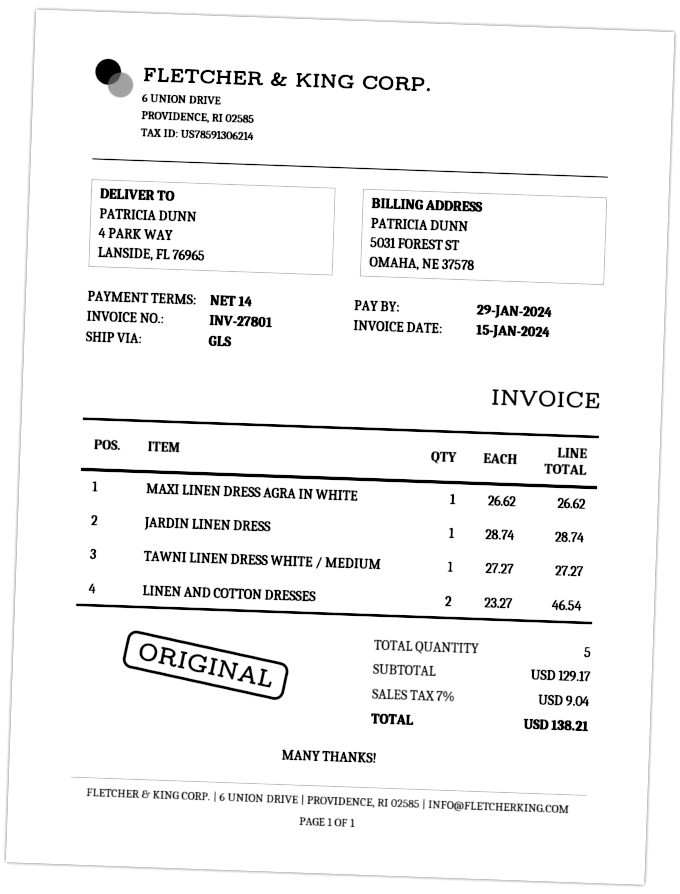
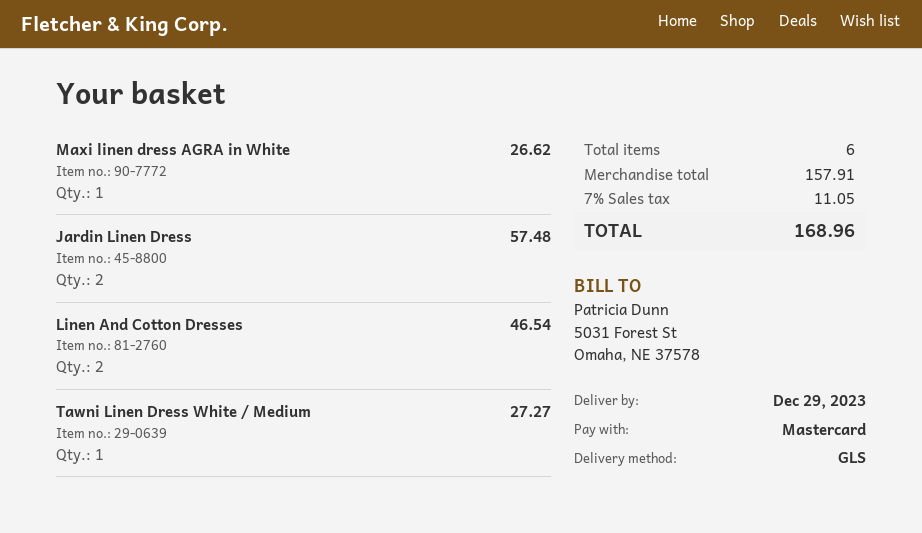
JARDIN LINEN DRESS: 1 for 28.74 -> 2 for 57.48
total quantity: 5 -> 6
subtotal: 129.17 -> 157.91
tax: 7% = 9.04 -> 7% = 11.05
total: 138.21 -> 168.96

